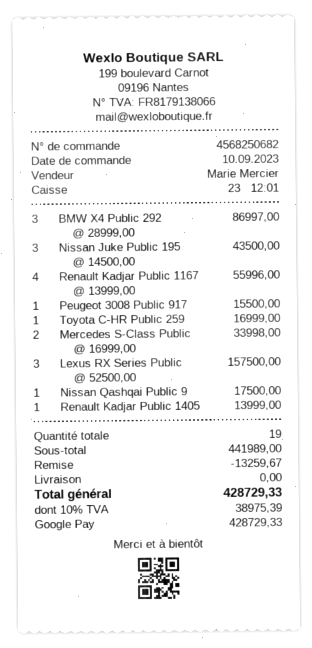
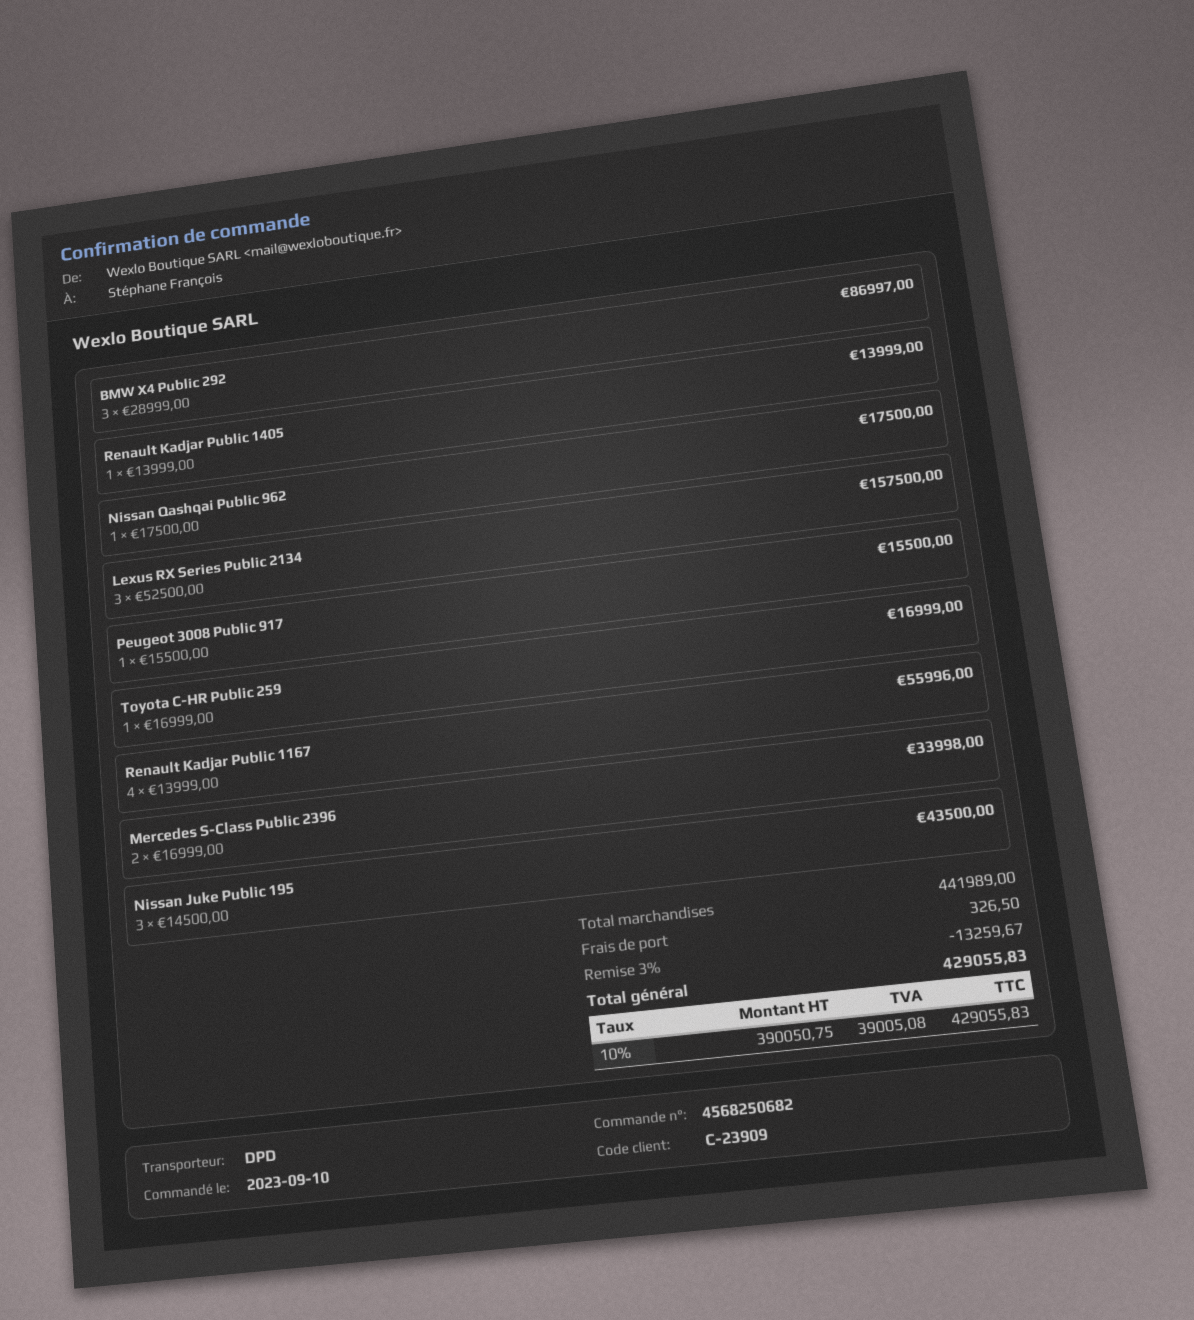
shipping: 0.00 -> 326.50
tax: 10% = 38975.39 -> 10% = 39005.08
total: 428729.33 -> 429055.83

